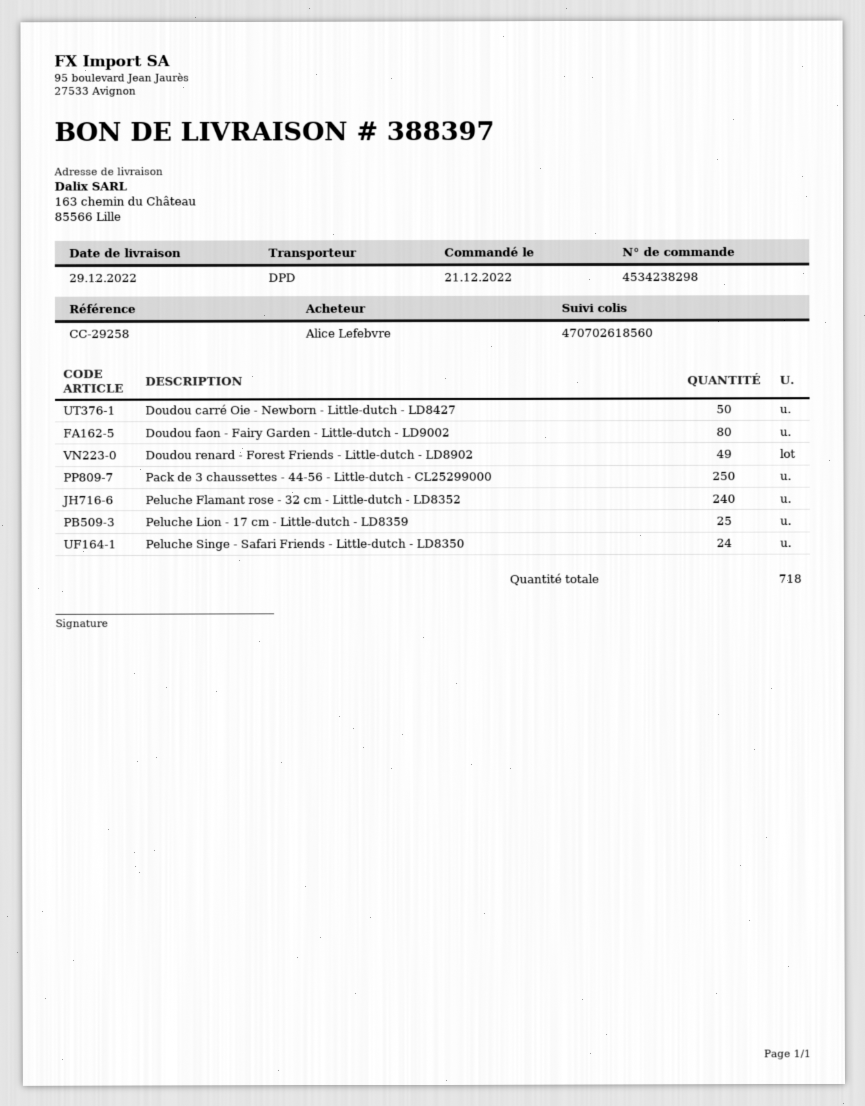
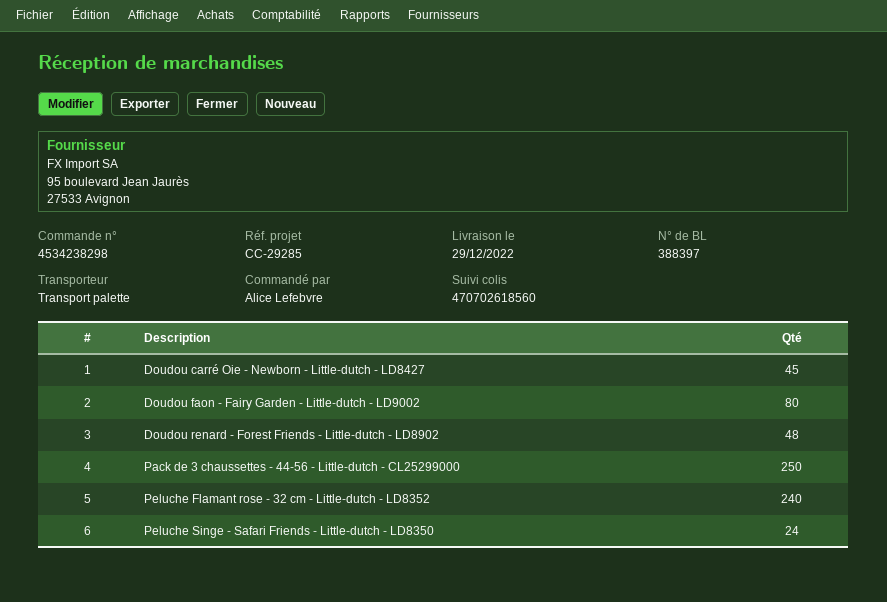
reference: CC-29258 -> CC-29285
shipping method: DPD -> pallet freight
Doudou carré Oie - Newborn - Little-dutch - LD8427: 50 -> 45
Doudou renard - Forest Friends - Little-dutch - LD8902: 49 -> 48
Peluche Lion - 17 cm - Little-dutch - LD8359: 25 -> none

